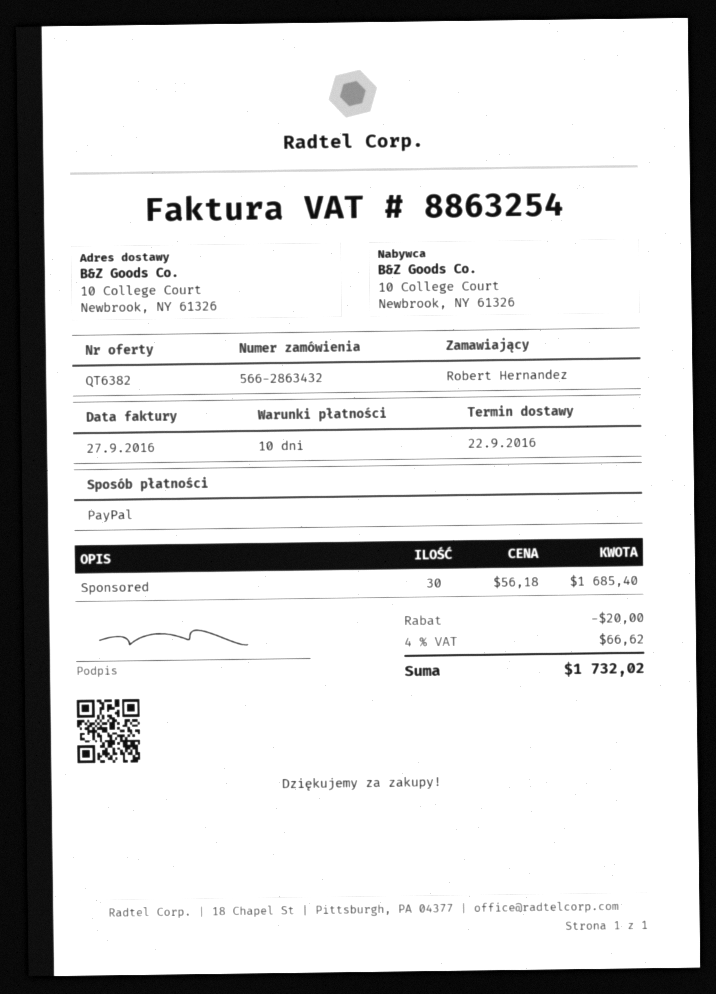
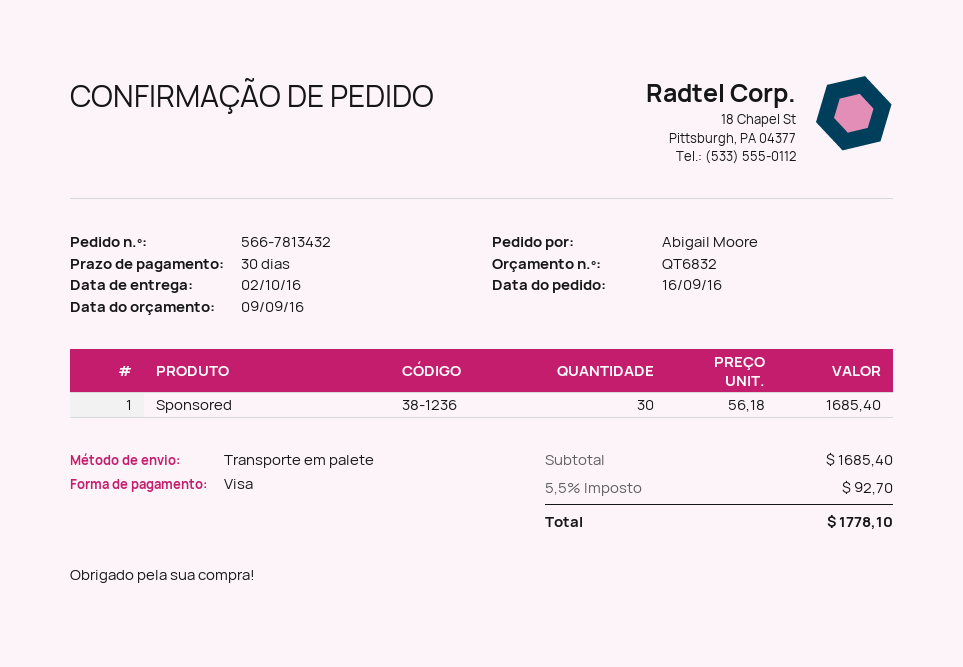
quote number: QT6382 -> QT6832
order number: 566-2863432 -> 566-7813432
delivery date: 2016-09-22 -> 2016-10-02
payment terms: 10 days -> 30 days
ordered by: Robert Hernandez -> Abigail Moore
payment method: PayPal -> Visa
discount: 20.00 -> none
tax: 4% = 66.62 -> 5.5% = 92.70
total: 1732.02 -> 1778.10

